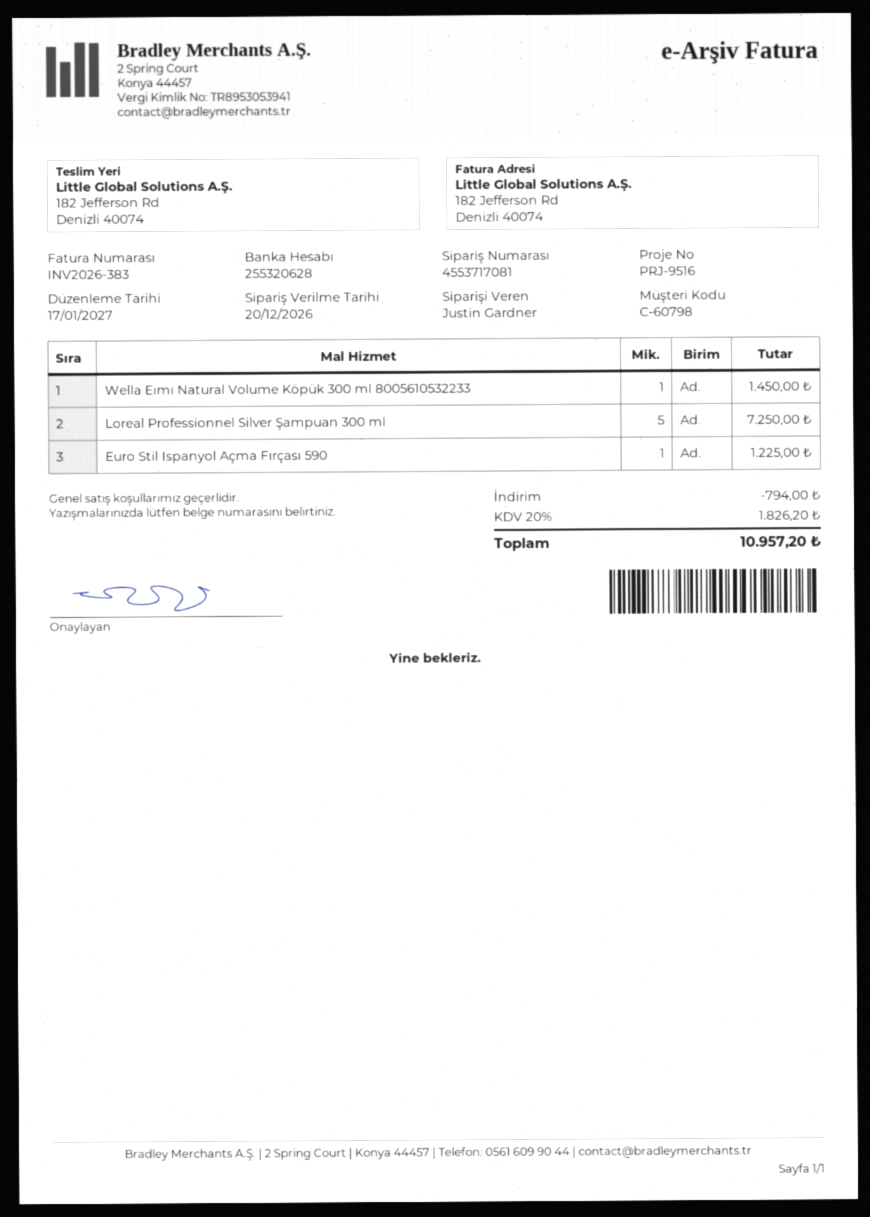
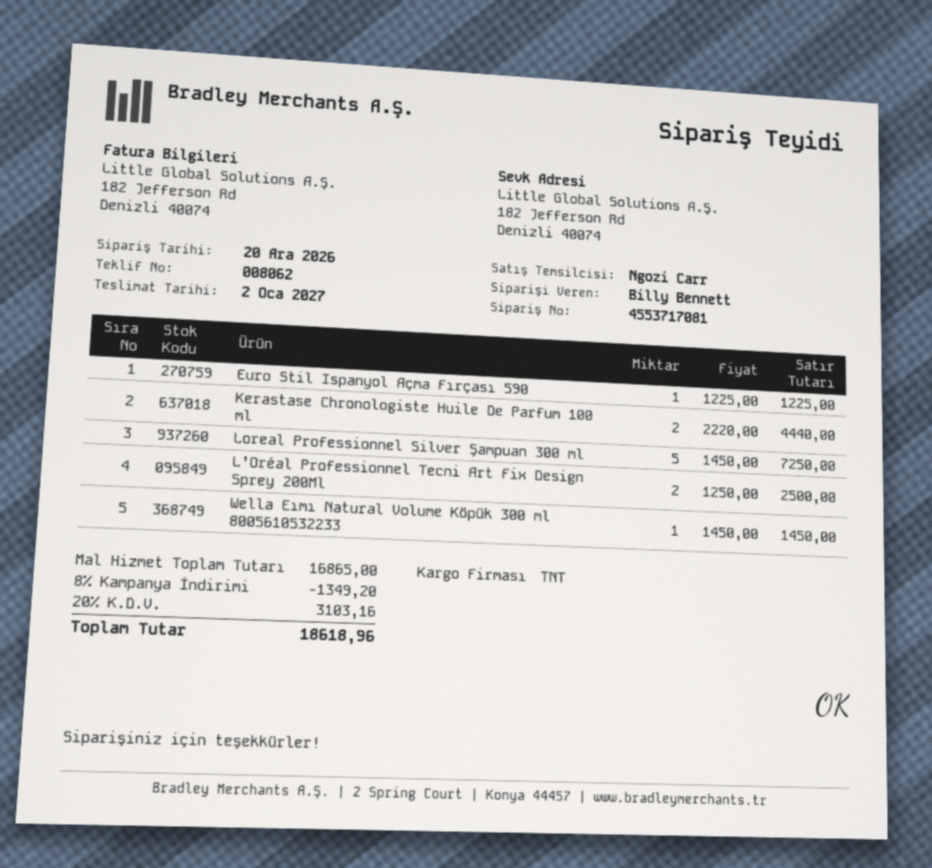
ordered by: Justin Gardner -> Billy Bennett
Kerastase Chronologiste Huile De Parfum 100 ml: none -> 2 for 4440.00
L’Oréal Professionnel Tecni Art Fix Design Sprey 200Ml: none -> 2 for 2500.00
discount: 794.00 -> 1349.20
tax: 20% = 1826.20 -> 20% = 3103.16
total: 10957.20 -> 18618.96

